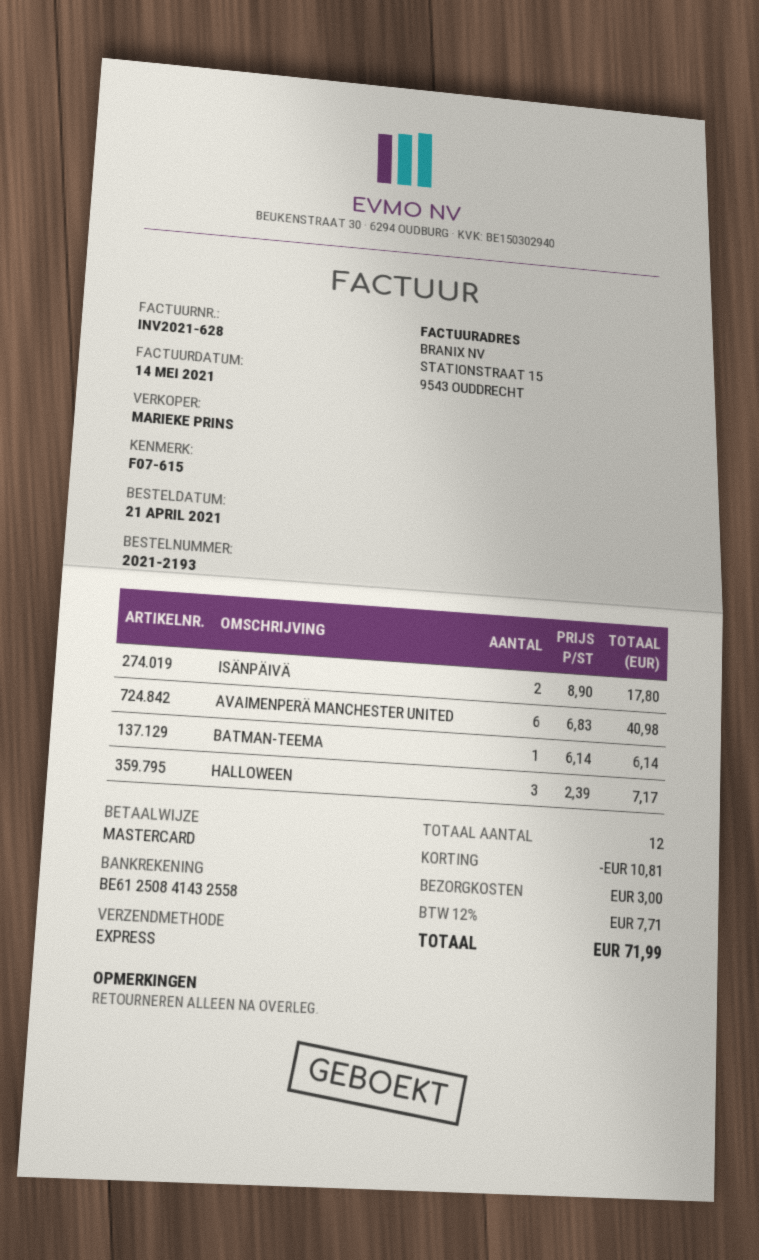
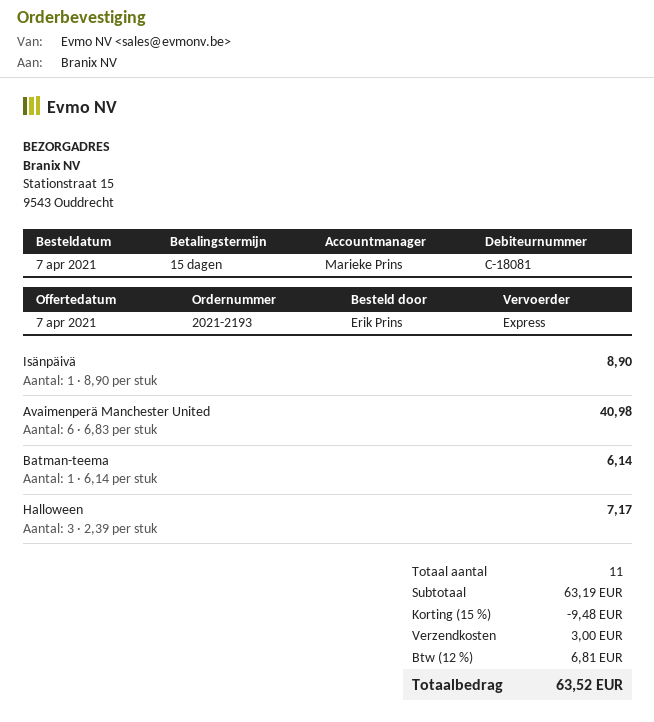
order date: 2021-04-21 -> 2021-04-07
ISÄNPÄIVÄ: 2 x 8.90 = 17.80 -> 1 x 8.90 = 8.90
total quantity: 12 -> 11
discount: 10.81 -> 9.48
tax: 12% = 7.71 -> 12% = 6.81
total: 71.99 -> 63.52

